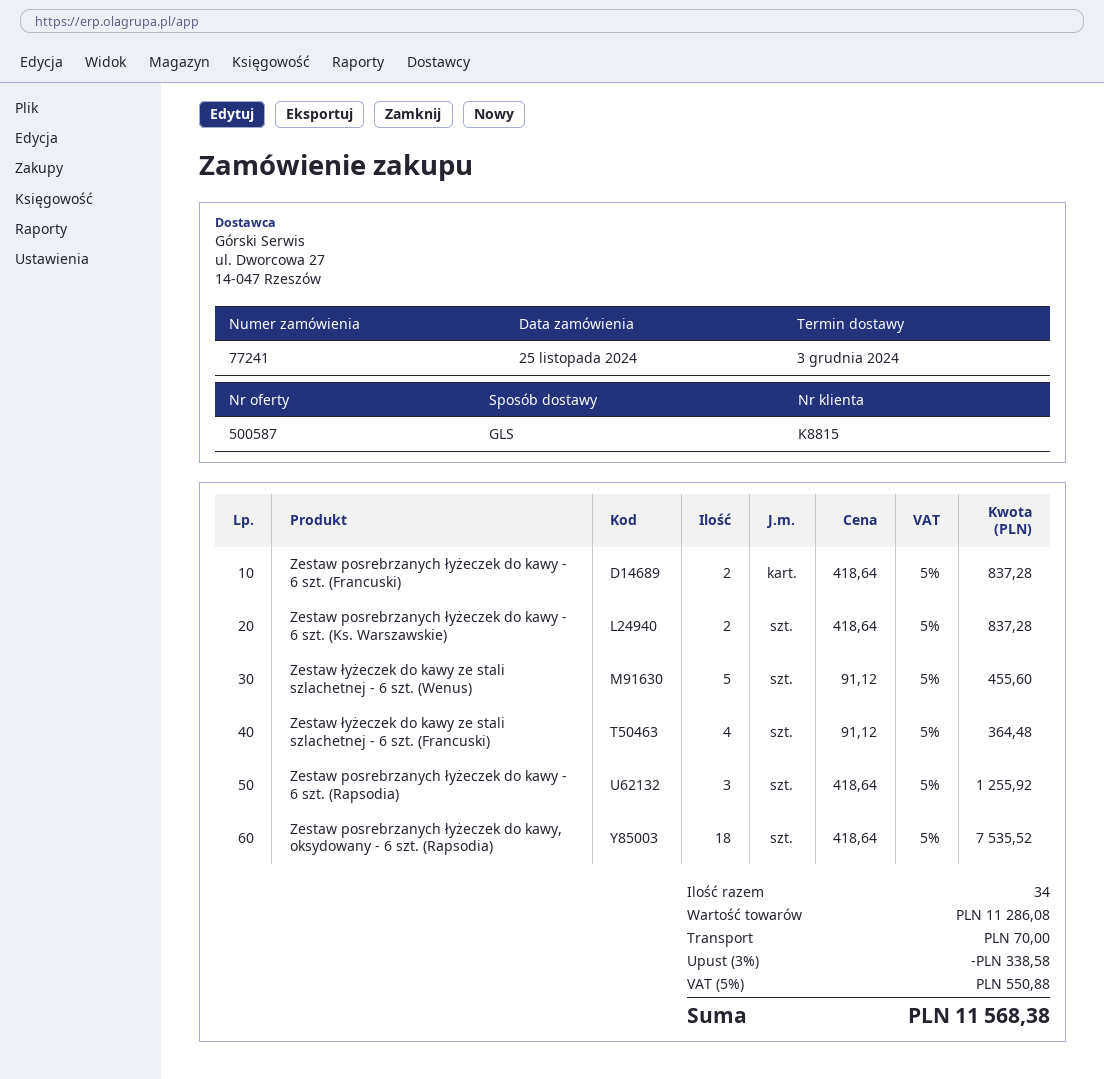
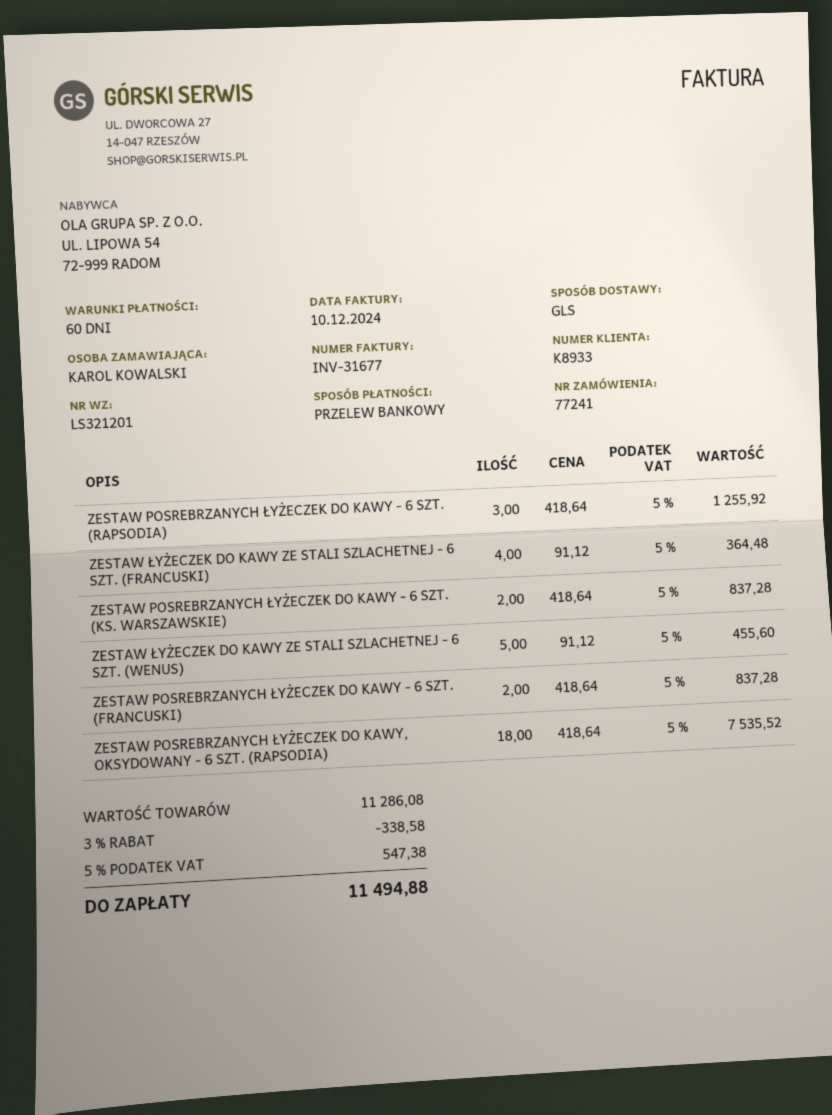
customer number: K8815 -> K8933
shipping: 70.00 -> none
tax: 5% = 550.88 -> 5% = 547.38
total: 11568.38 -> 11494.88

